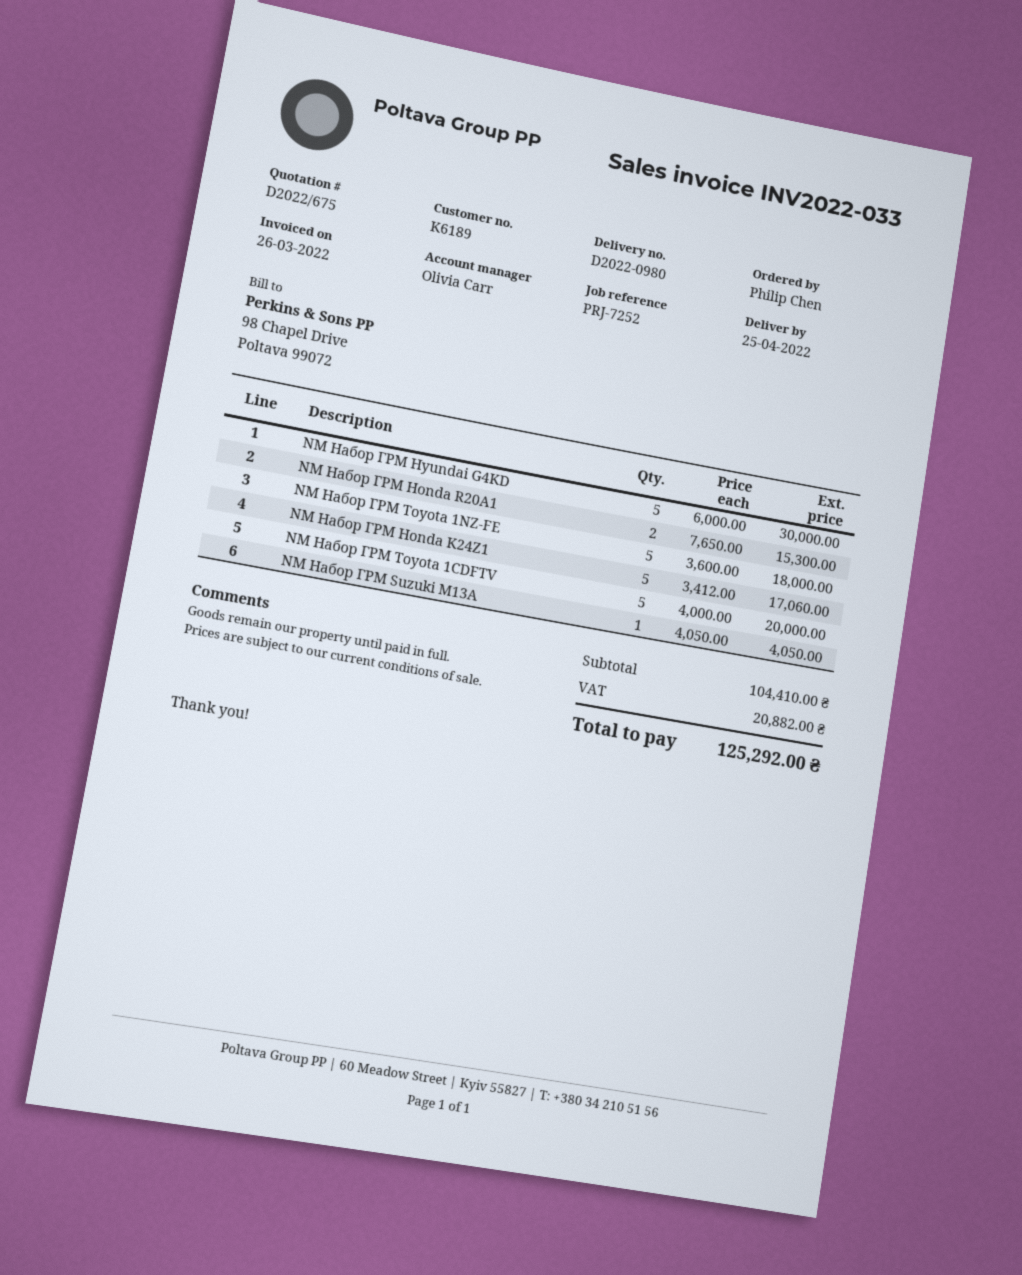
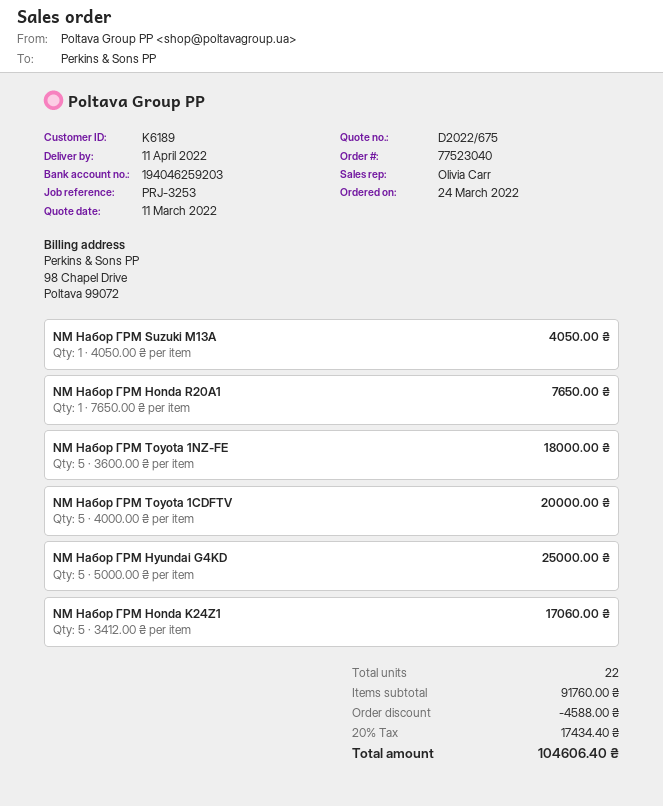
delivery date: 2022-04-25 -> 2022-04-11
reference: PRJ-7252 -> PRJ-3253
NM Набор ГРМ Hyundai G4KD: 5 x 6000.00 = 30000.00 -> 5 x 5000.00 = 25000.00
NM Набор ГРМ Honda R20A1: 2 x 7650.00 = 15300.00 -> 1 x 7650.00 = 7650.00
subtotal: 104410.00 -> 91760.00
discount: none -> 4588.00
tax: 20882.00 -> 17434.40
total: 125292.00 -> 104606.40

